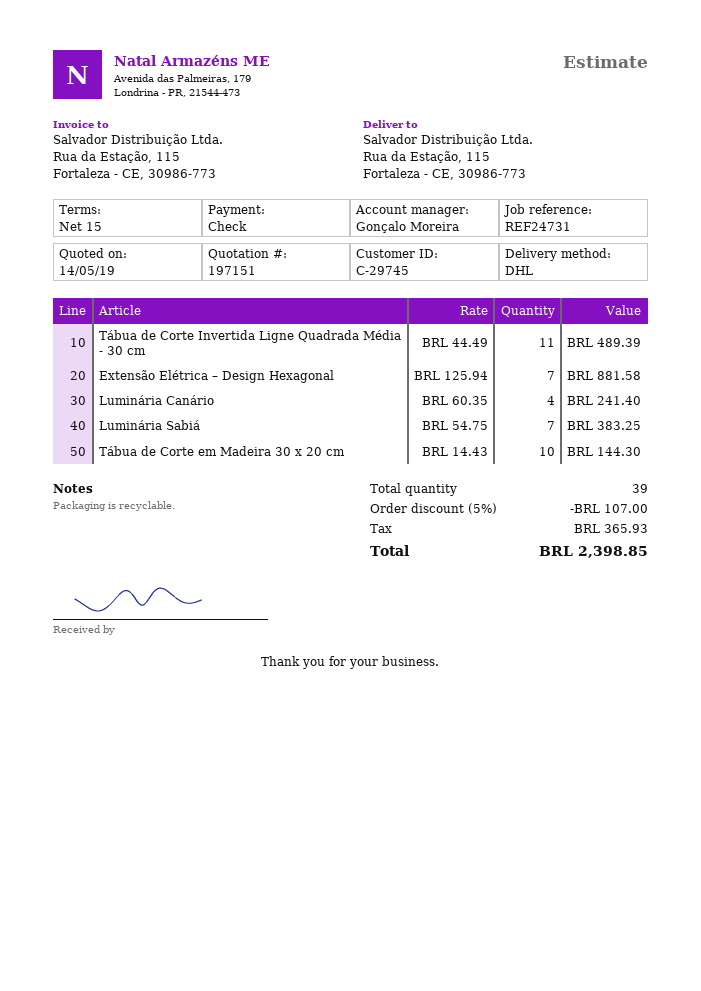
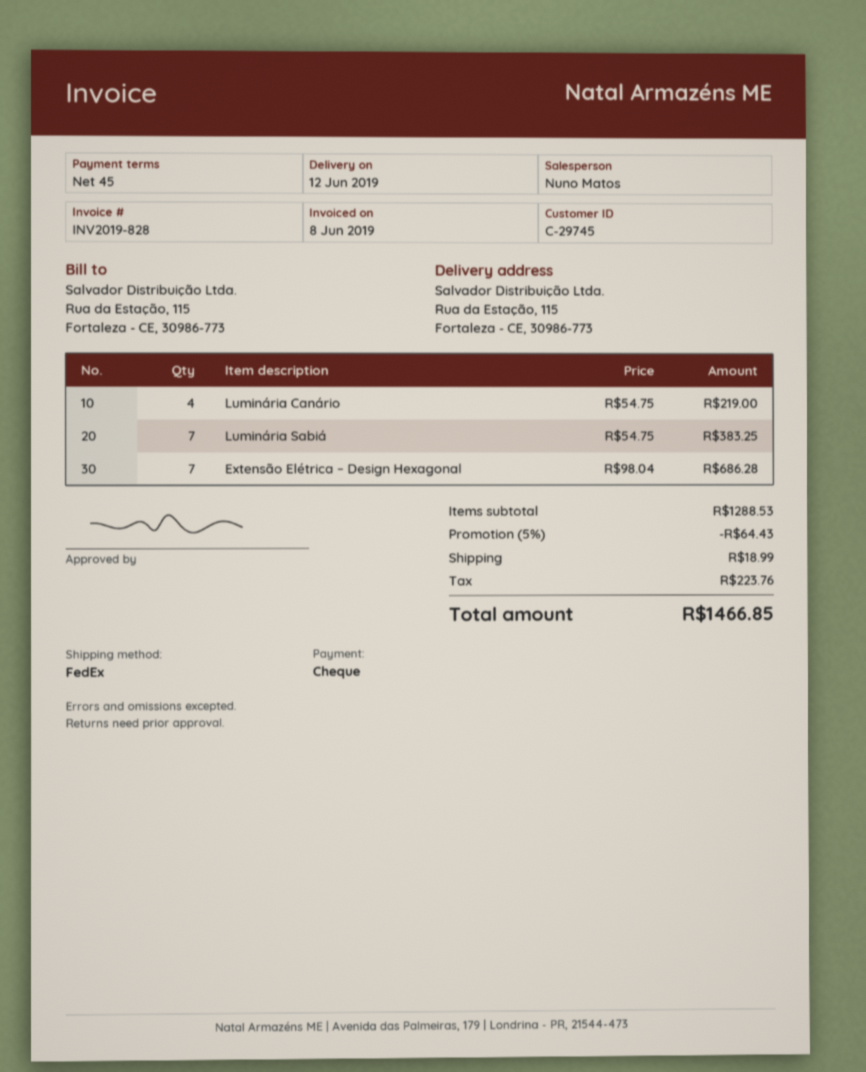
payment terms: 15 days -> 45 days
sales rep: Gonçalo Moreira -> Nuno Matos
shipping method: DHL -> FedEx
Tábua de Corte Invertida Ligne Quadrada Média - 30 cm: 11 x 44.49 = 489.39 -> none
Extensão Elétrica – Design Hexagonal: 7 x 125.94 = 881.58 -> 7 x 98.04 = 686.28
Luminária Canário: 4 x 60.35 = 241.40 -> 4 x 54.75 = 219.00
Tábua de Corte em Madeira 30 x 20 cm: 10 x 14.43 = 144.30 -> none
discount: 5% = 107.00 -> 5% = 64.43
shipping: none -> 18.99
tax: 365.93 -> 223.76
total: 2398.85 -> 1466.85

